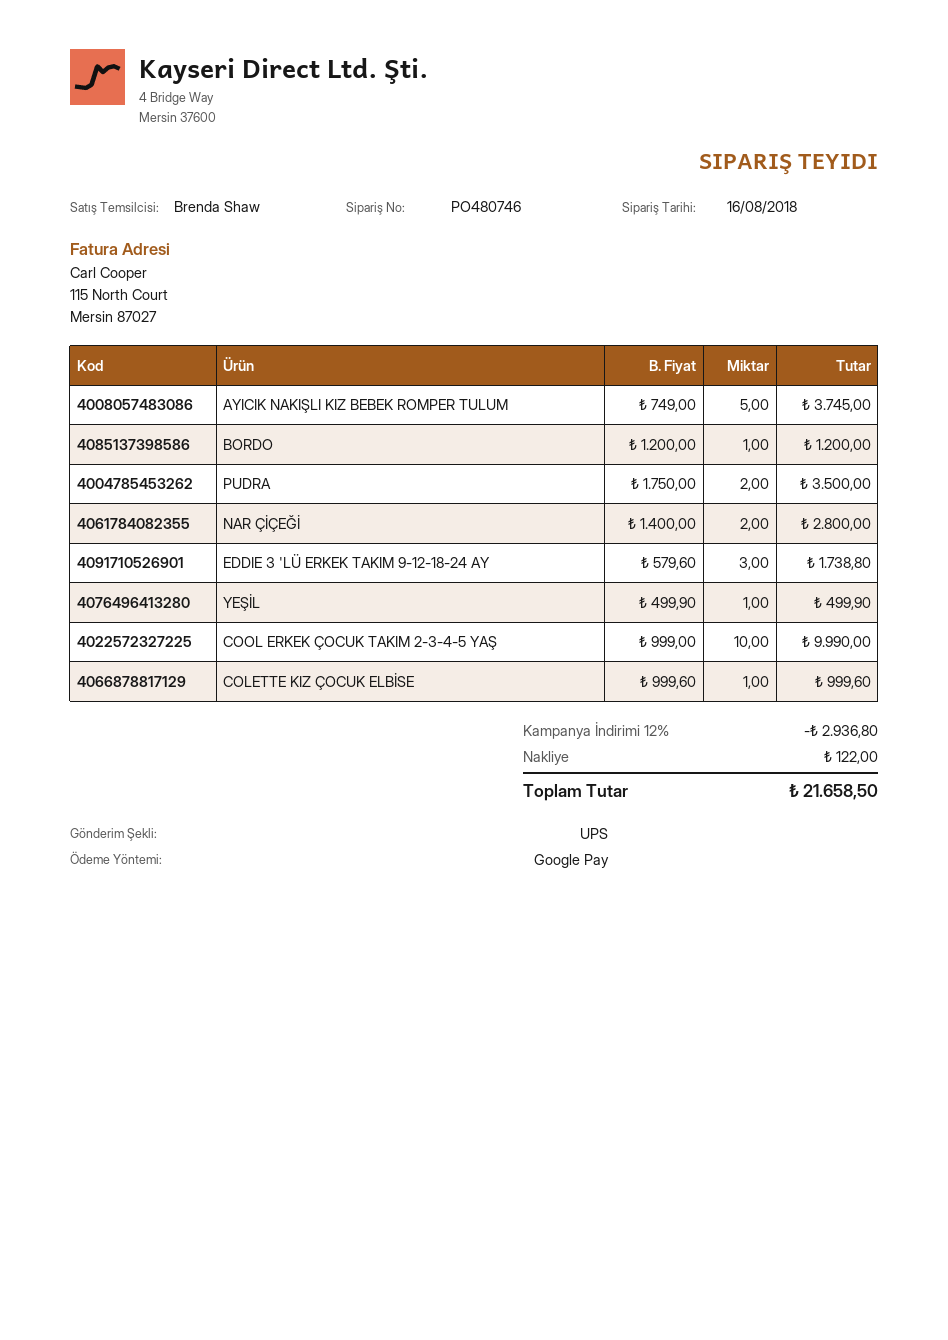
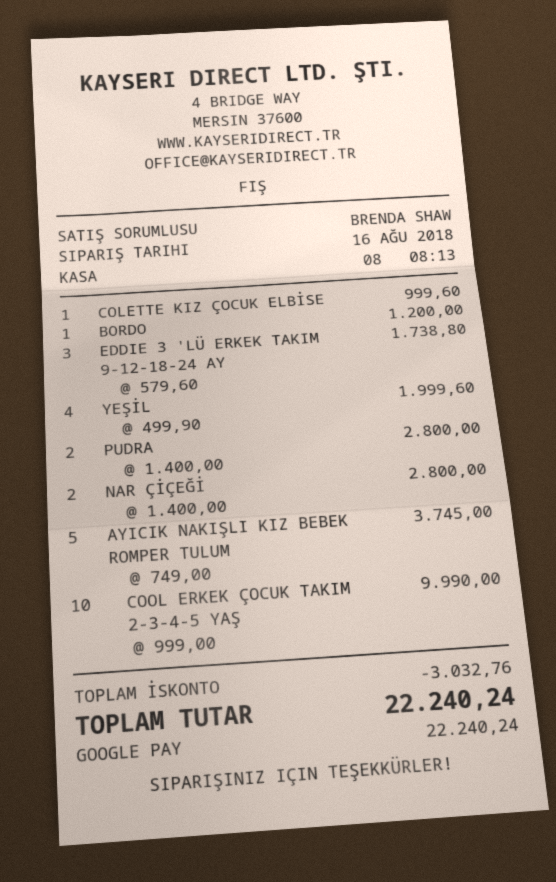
PUDRA: 2 x 1750.00 = 3500.00 -> 2 x 1400.00 = 2800.00
YEŞİL: 1 x 499.90 = 499.90 -> 4 x 499.90 = 1999.60
discount: 2936.80 -> 3032.76
shipping: 122.00 -> none
total: 21658.50 -> 22240.24

